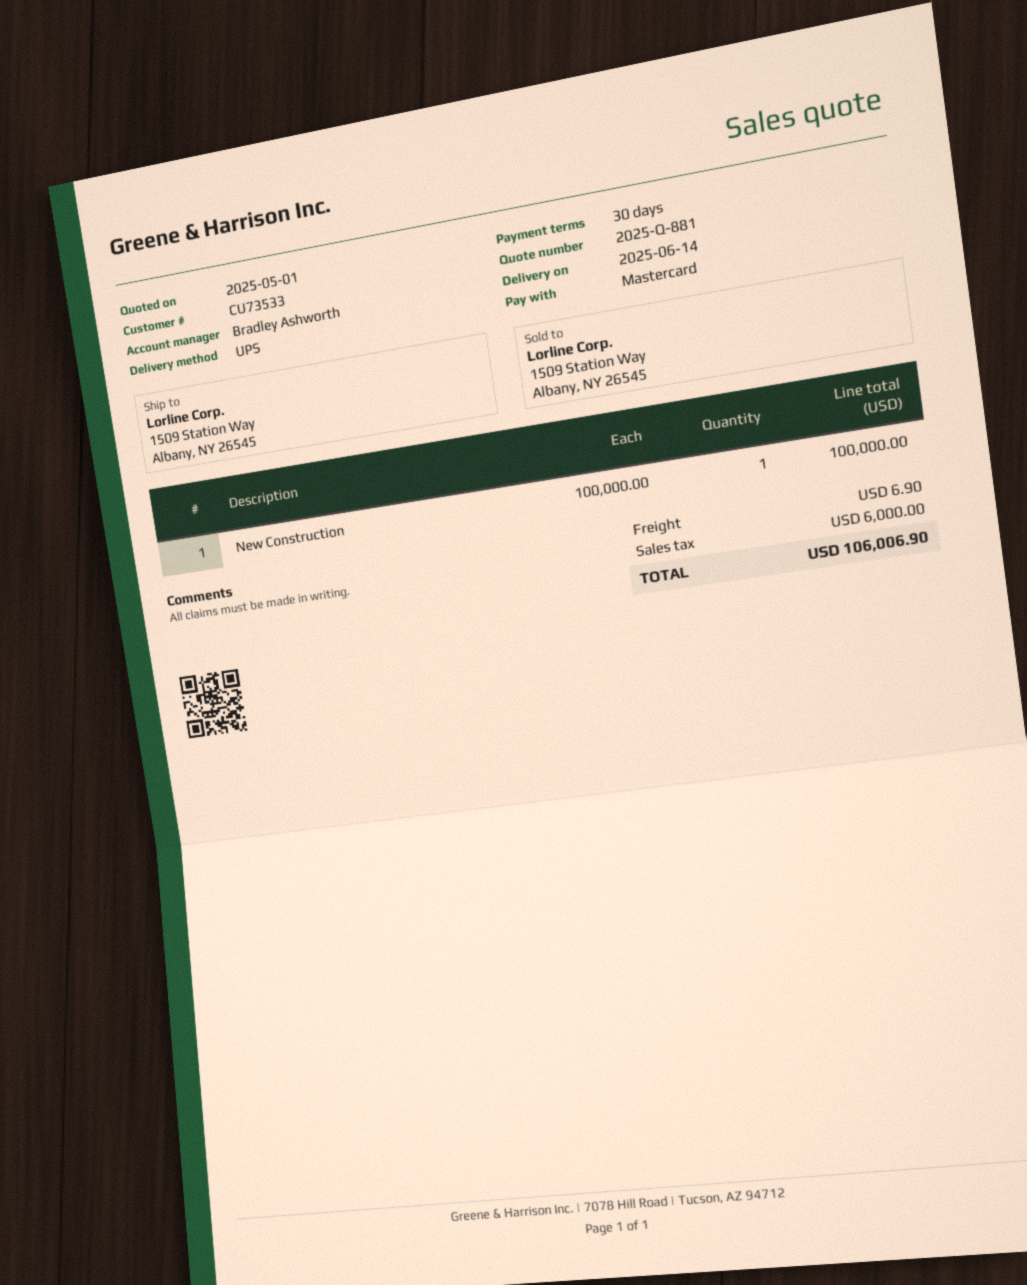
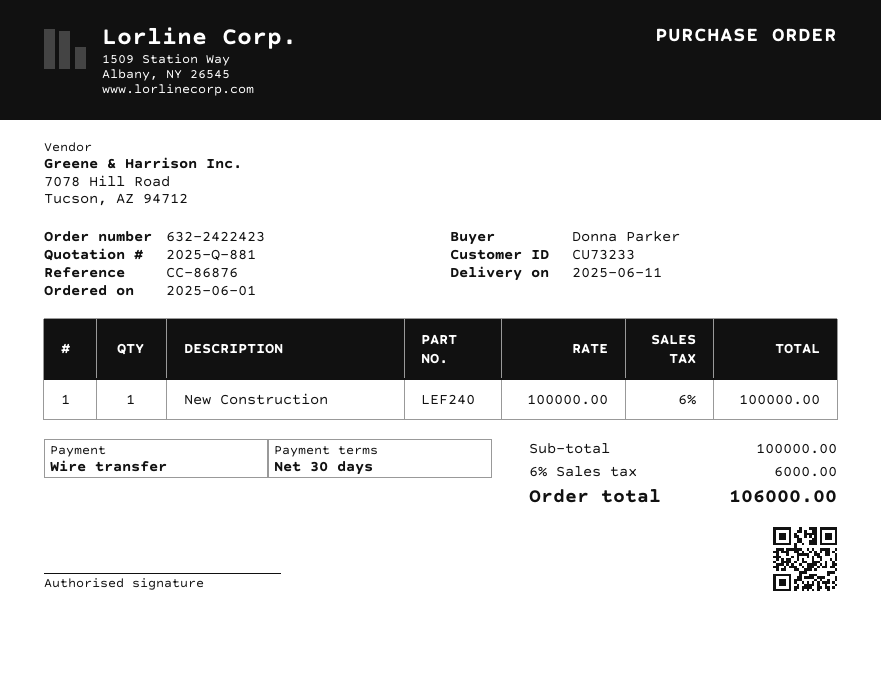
delivery date: 2025-06-14 -> 2025-06-11
customer number: CU73533 -> CU73233
payment method: Mastercard -> bank transfer
shipping: 6.90 -> none
total: 106006.90 -> 106000.00

